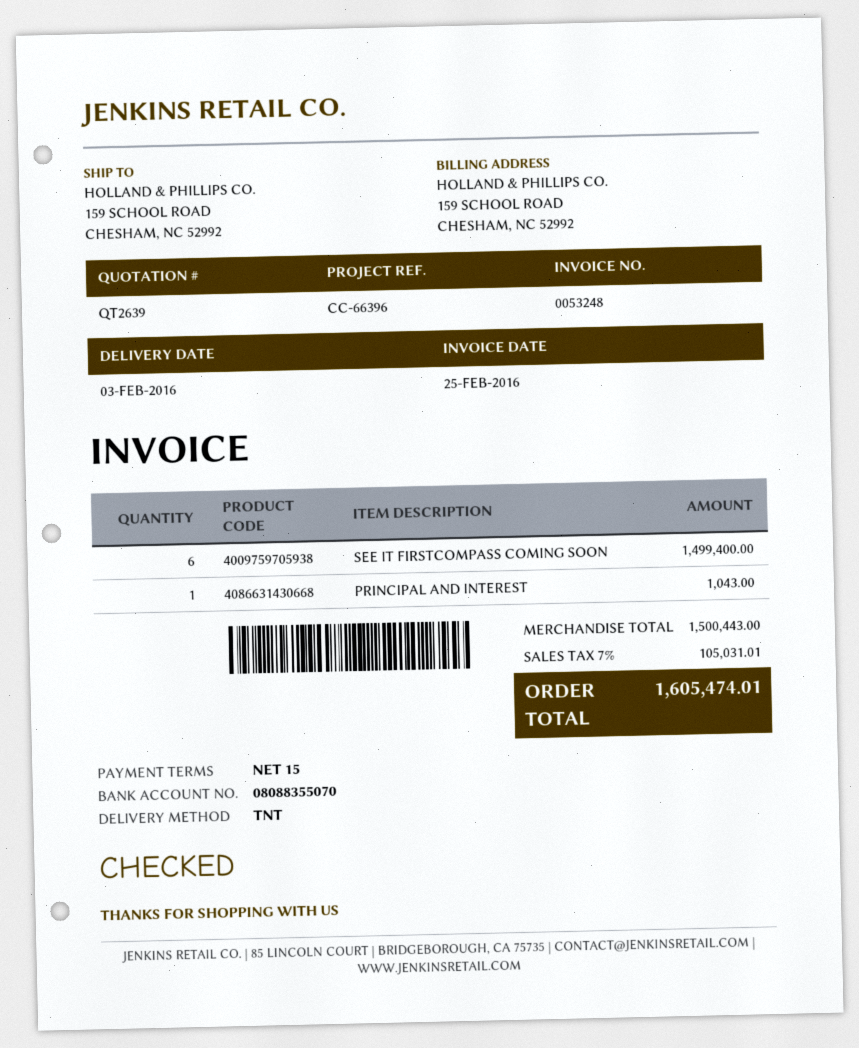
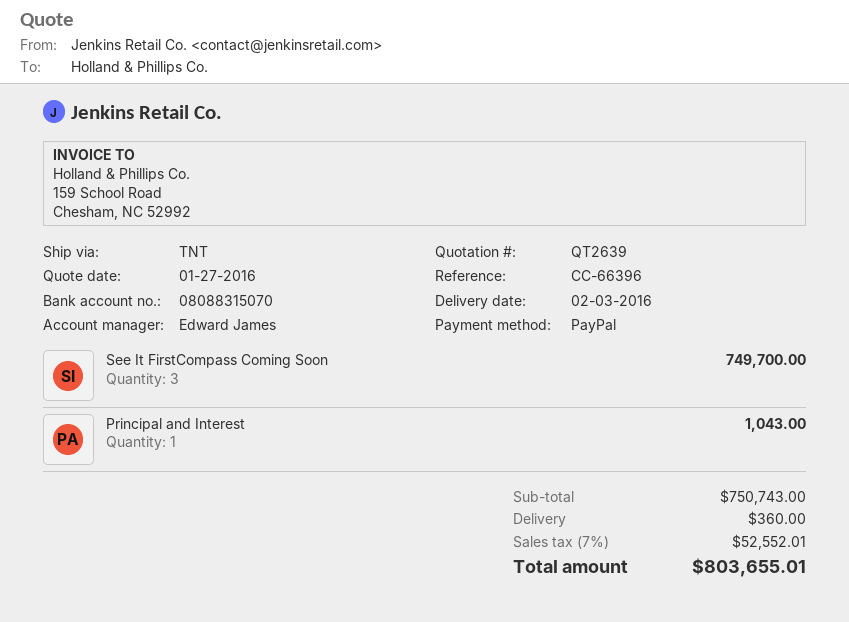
bank account: 08088355070 -> 08088315070
SEE IT FIRSTCOMPASS COMING SOON: 6 for 1499400.00 -> 3 for 749700.00
subtotal: 1500443.00 -> 750743.00
shipping: none -> 360.00
tax: 7% = 105031.01 -> 7% = 52552.01
total: 1605474.01 -> 803655.01

